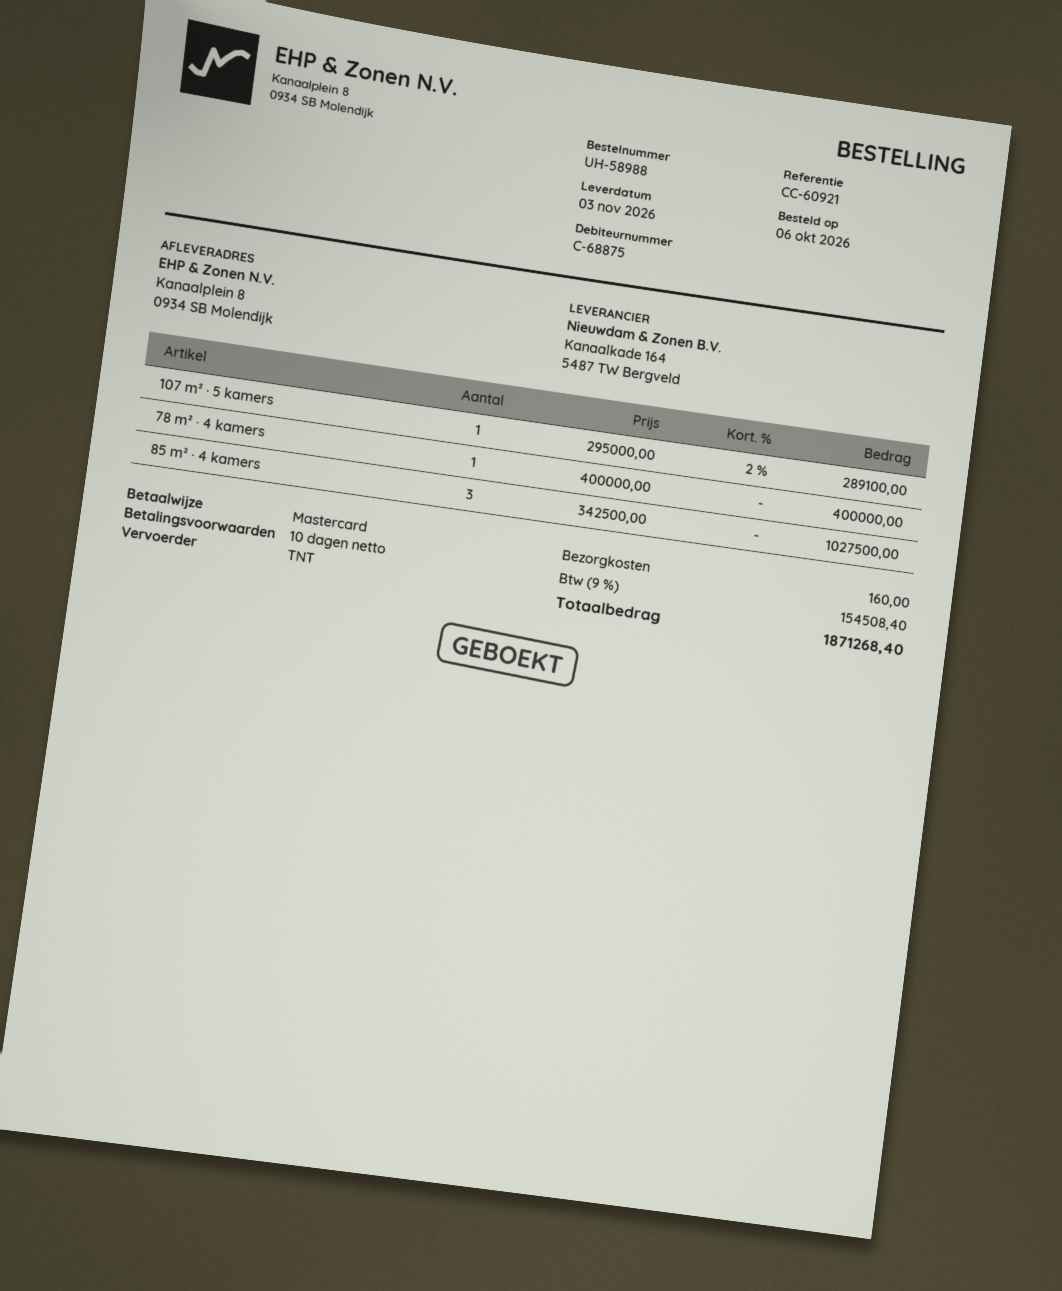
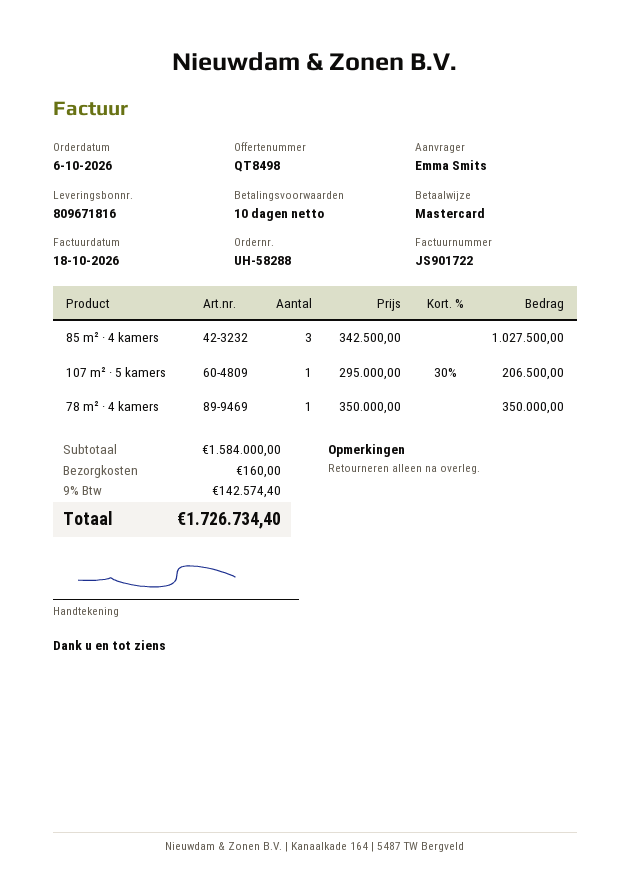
order number: UH-58988 -> UH-58288
107 m² · 5 kamers: 1 x 295000.00 - 2% = 289100.00 -> 1 x 295000.00 - 30% = 206500.00
78 m² · 4 kamers: 1 x 400000.00 = 400000.00 -> 1 x 350000.00 = 350000.00
tax: 9% = 154508.40 -> 9% = 142574.40
total: 1871268.40 -> 1726734.40

